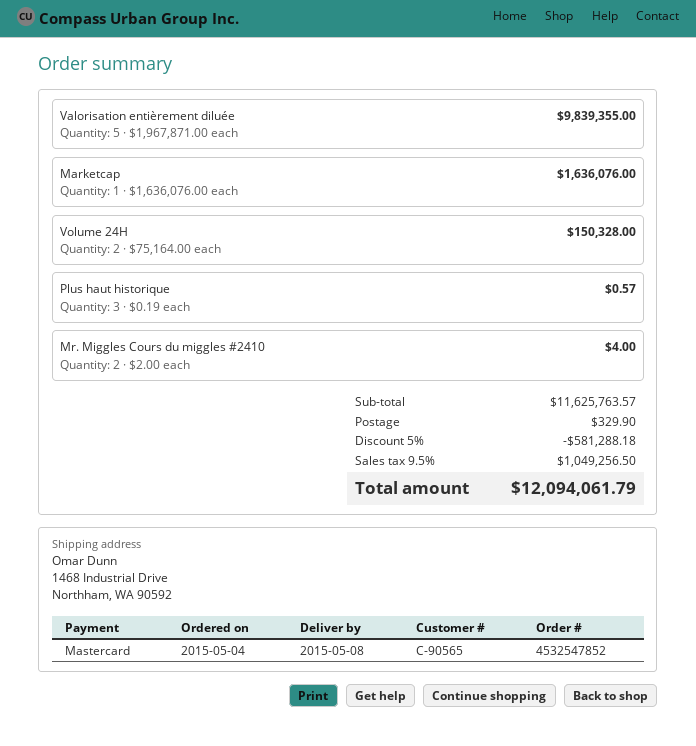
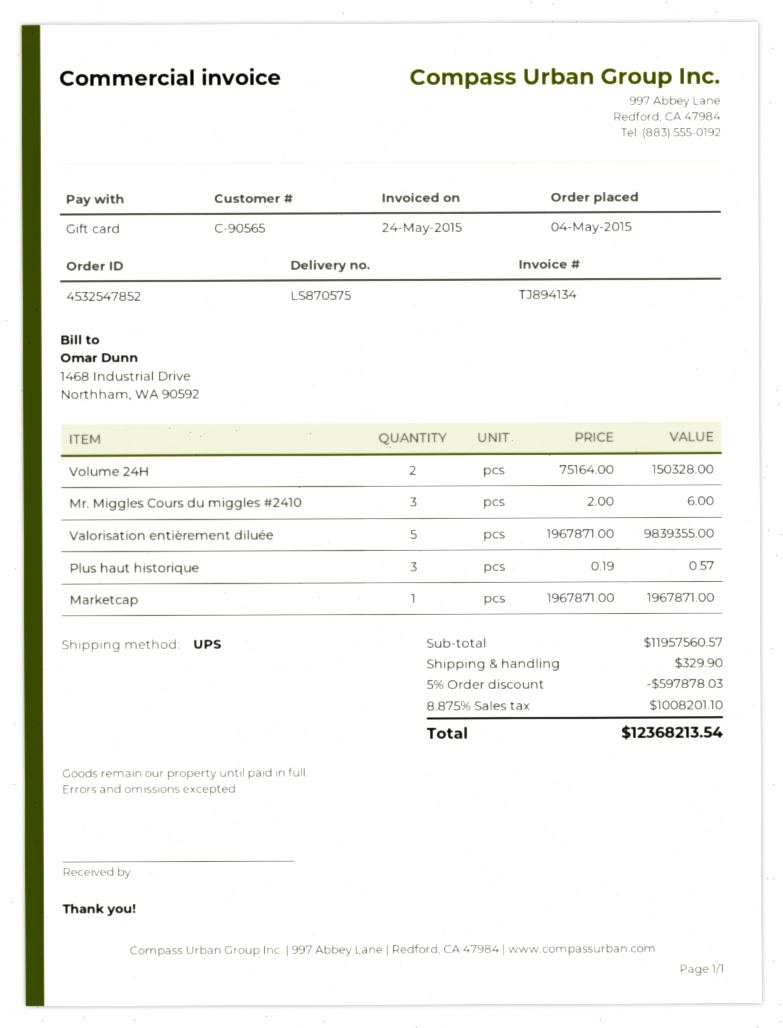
payment method: Mastercard -> gift card
Marketcap: 1 x 1636076.00 = 1636076.00 -> 1 x 1967871.00 = 1967871.00
Mr. Miggles Cours du miggles #2410: 2 x 2.00 = 4.00 -> 3 x 2.00 = 6.00
subtotal: 11625763.57 -> 11957560.57
discount: 5% = 581288.18 -> 5% = 597878.03
tax: 9.5% = 1049256.50 -> 8.875% = 1008201.10
total: 12094061.79 -> 12368213.54

